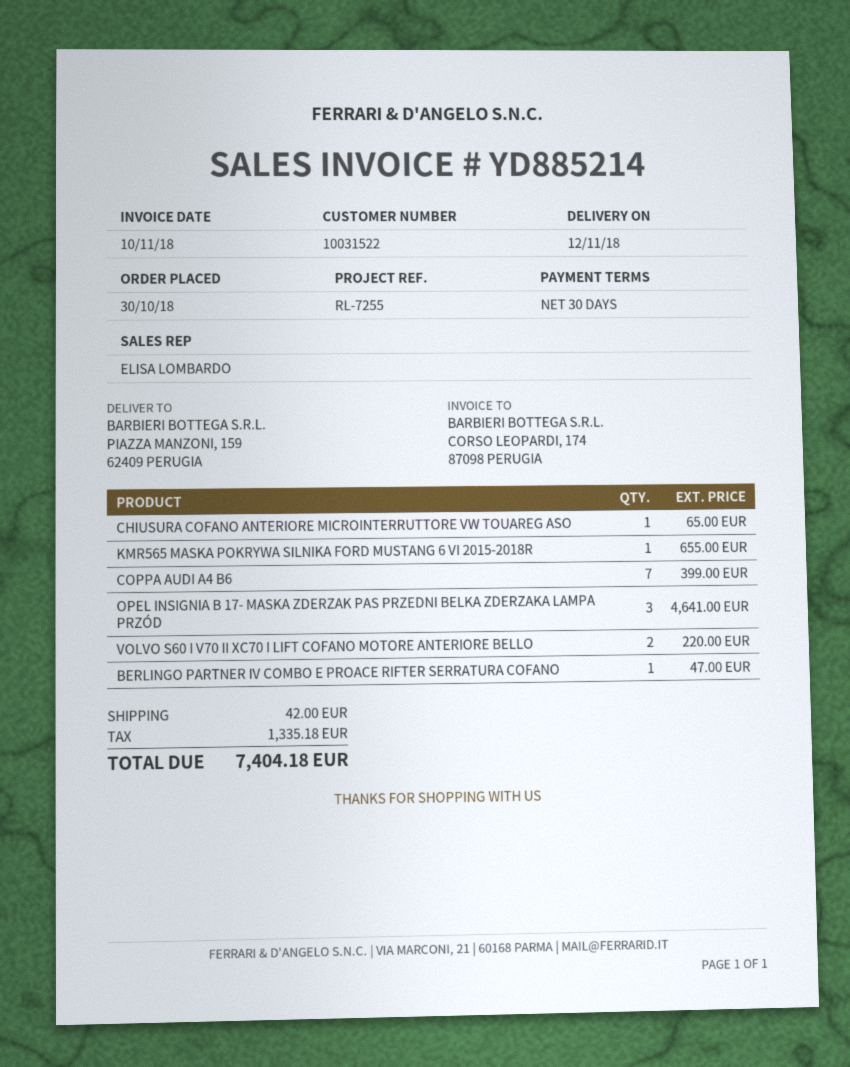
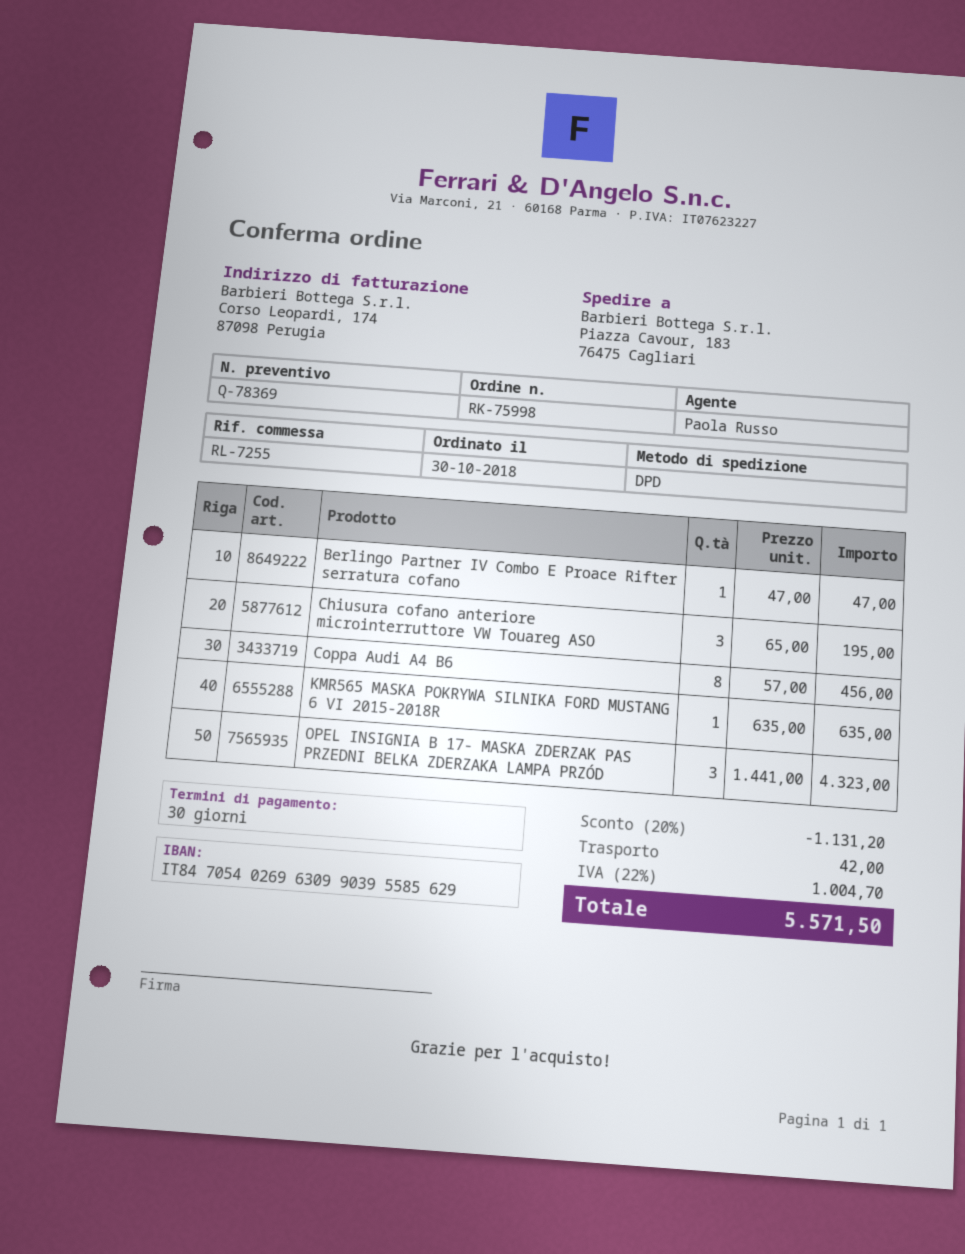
sales rep: ELISA LOMBARDO -> Paola Russo
ship to: PIAZZA MANZONI, 159, 62409 PERUGIA -> Piazza Cavour, 183, 76475 Cagliari
CHIUSURA COFANO ANTERIORE MICROINTERRUTTORE VW TOUAREG ASO: 1 for 65.00 -> 3 for 195.00
KMR565 MASKA POKRYWA SILNIKA FORD MUSTANG 6 VI 2015-2018R: 1 for 655.00 -> 1 for 635.00
COPPA AUDI A4 B6: 7 for 399.00 -> 8 for 456.00
OPEL INSIGNIA B 17- MASKA ZDERZAK PAS PRZEDNI BELKA ZDERZAKA LAMPA PRZÓD: 3 for 4641.00 -> 3 for 4323.00
VOLVO S60 I V70 II XC70 I LIFT COFANO MOTORE ANTERIORE BELLO: 2 for 220.00 -> none
discount: none -> 20% = 1131.20
tax: 1335.18 -> 1004.70
total: 7404.18 -> 5571.50

